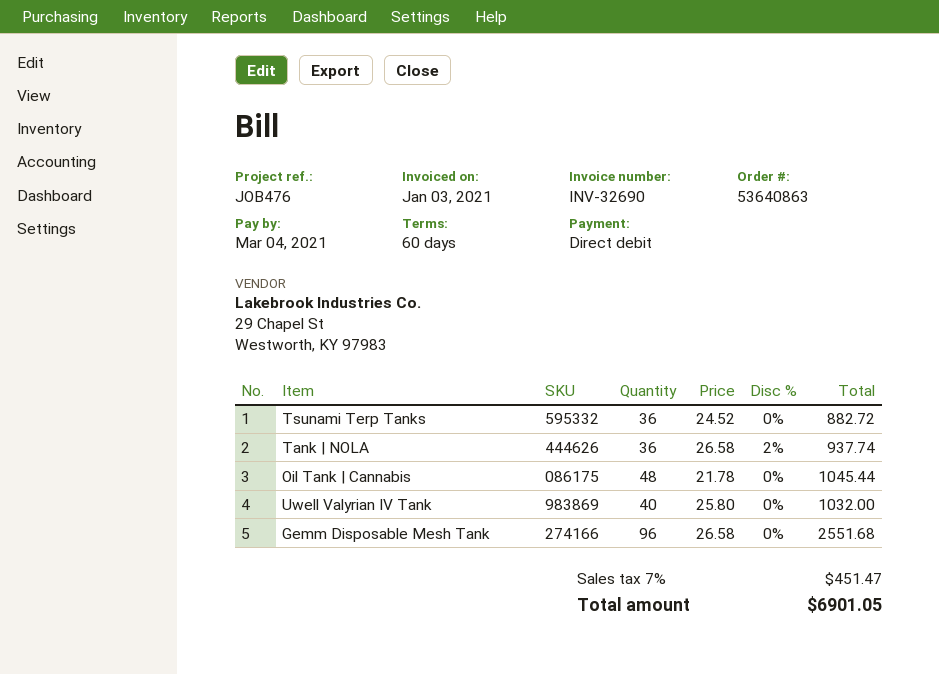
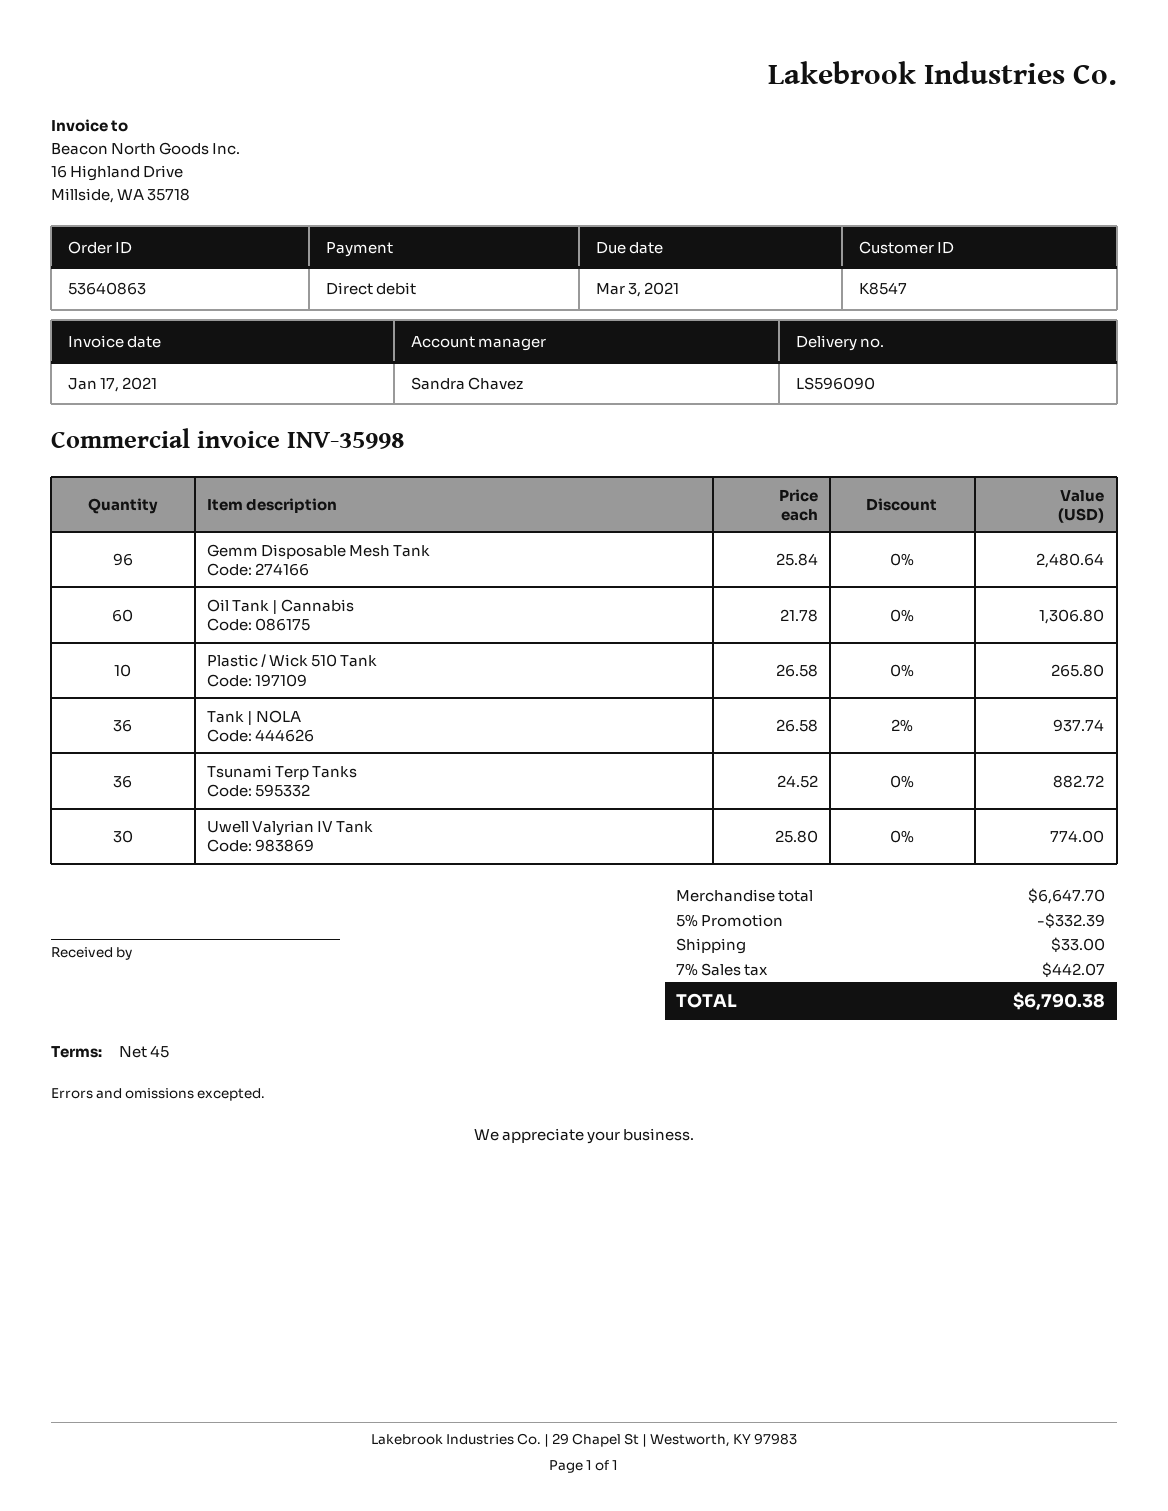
invoice number: INV-32690 -> INV-35998
invoice date: 2021-01-03 -> 2021-01-17
payment terms: 60 days -> 45 days
due date: 2021-03-04 -> 2021-03-03
Oil Tank | Cannabis: 48 x 21.78 = 1045.44 -> 60 x 21.78 = 1306.80
Uwell Valyrian IV Tank: 40 x 25.80 = 1032.00 -> 30 x 25.80 = 774.00
Gemm Disposable Mesh Tank: 96 x 26.58 = 2551.68 -> 96 x 25.84 = 2480.64
Plastic / Wick 510 Tank: none -> 10 x 26.58 = 265.80
discount: none -> 5% = 332.39
shipping: none -> 33.00
tax: 7% = 451.47 -> 7% = 442.07
total: 6901.05 -> 6790.38

